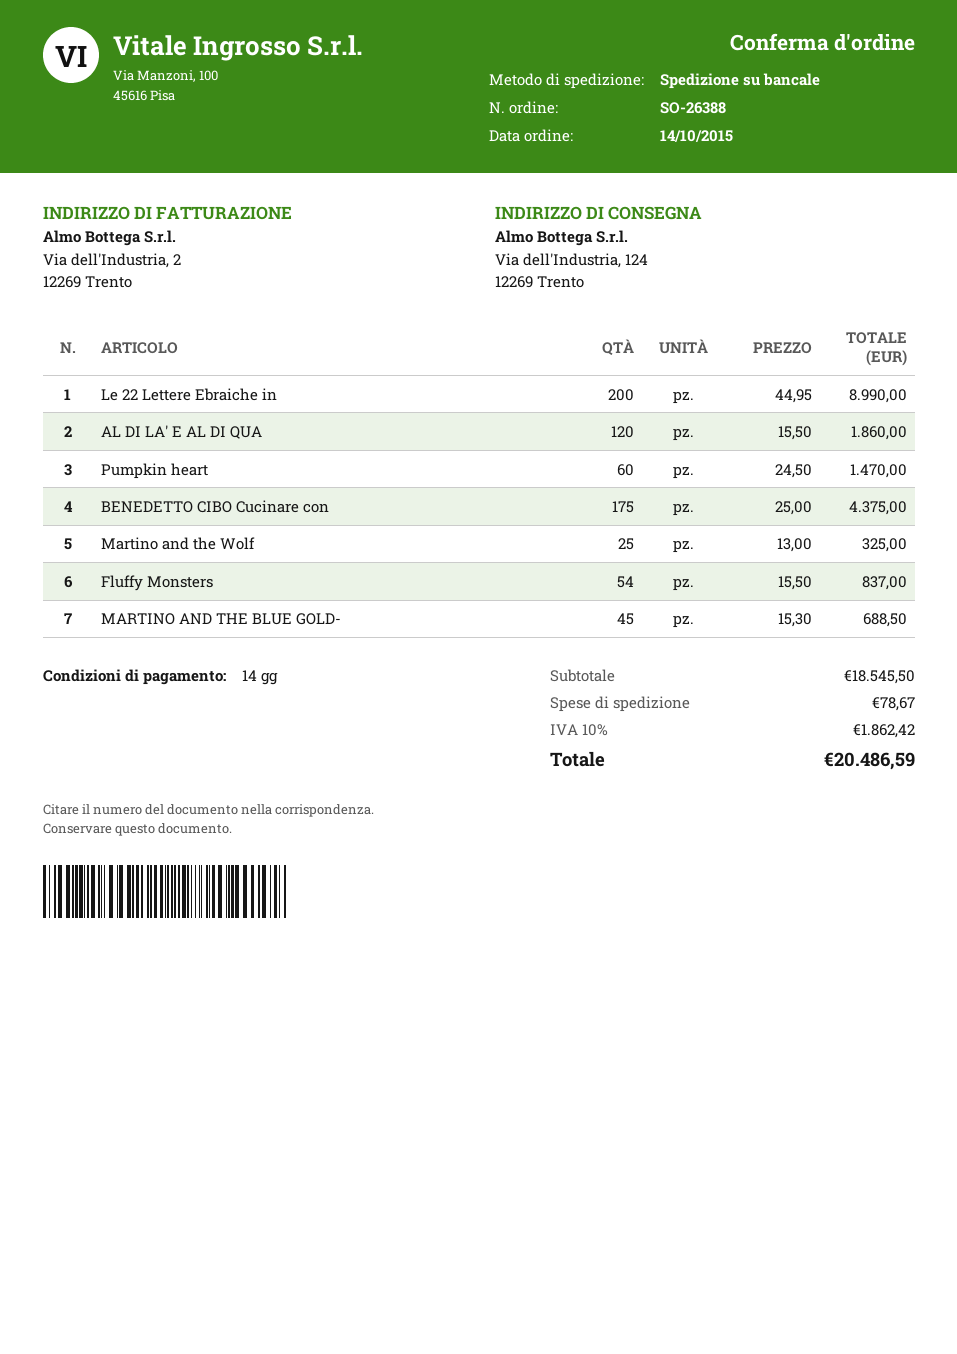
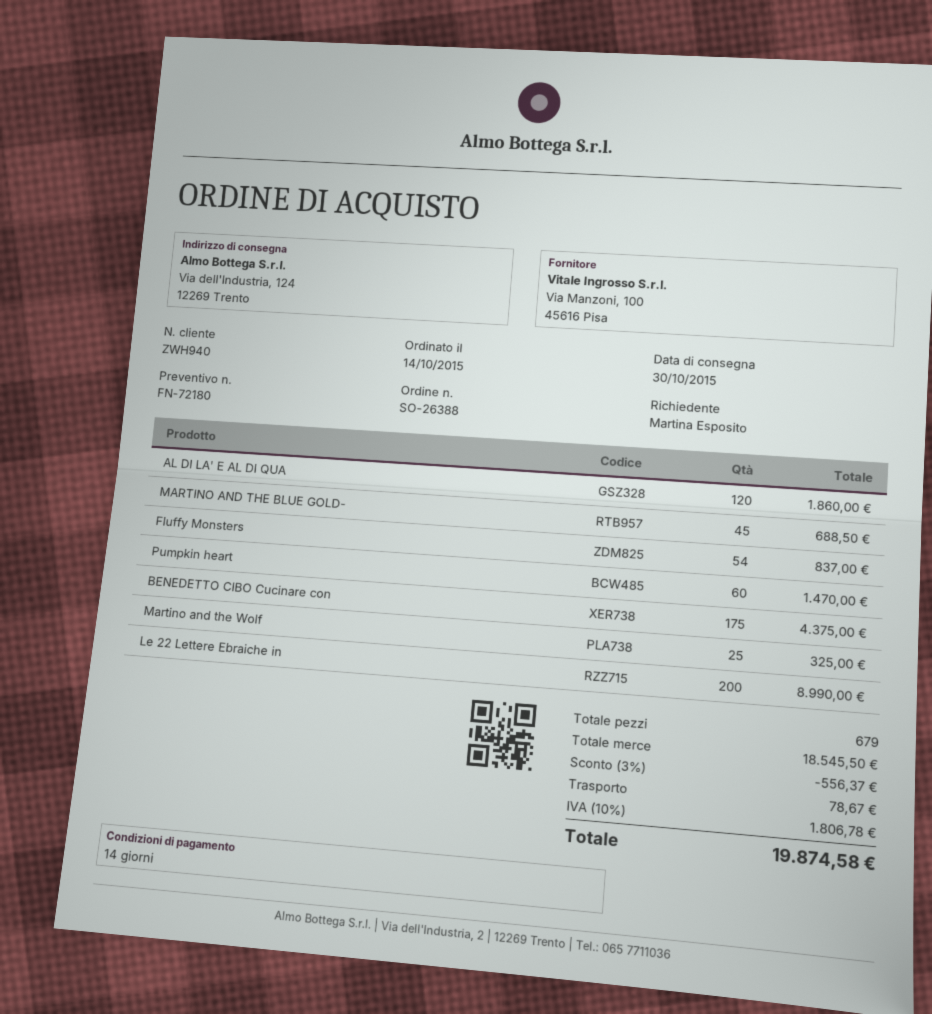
discount: none -> 3% = 556.37
tax: 10% = 1862.42 -> 10% = 1806.78
total: 20486.59 -> 19874.58

